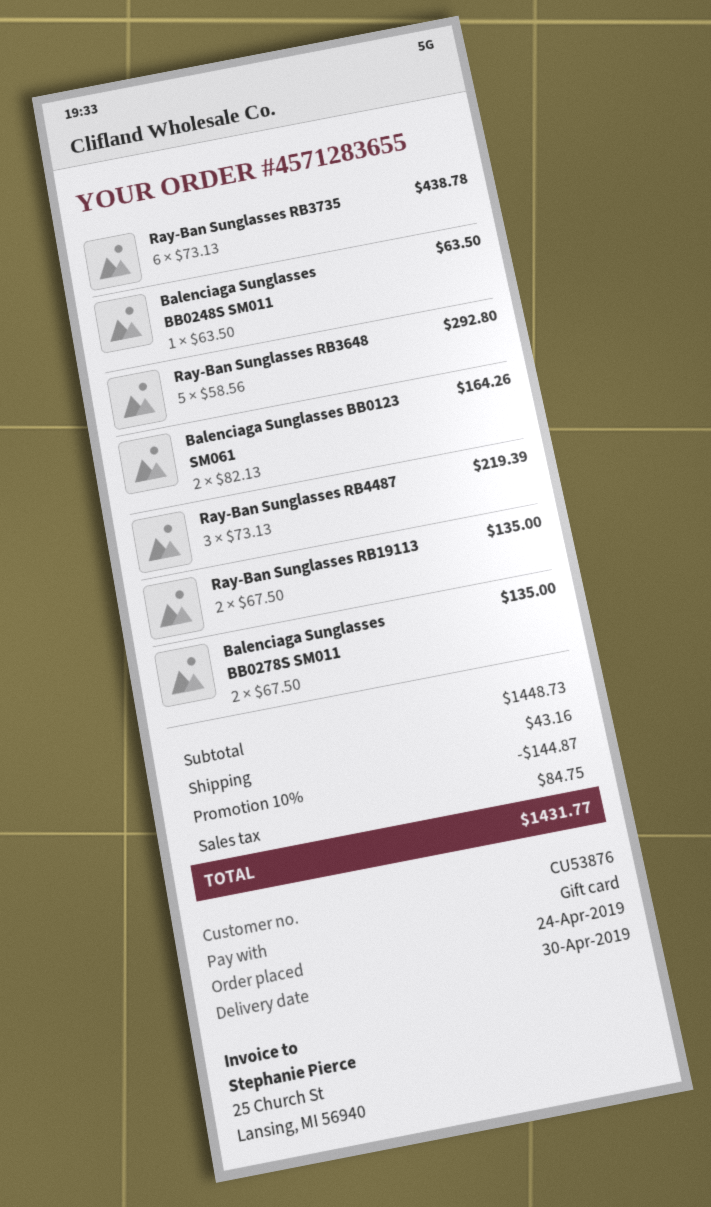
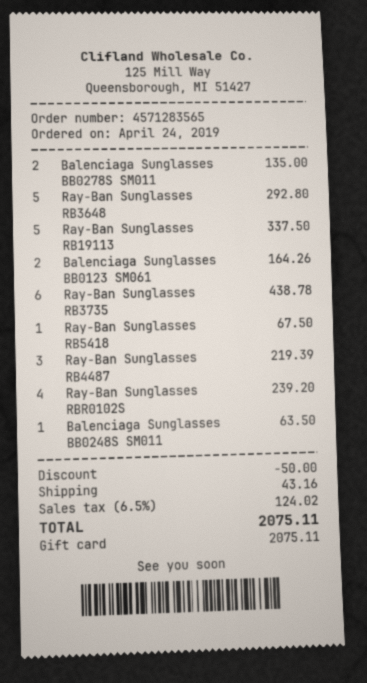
order number: 4571283655 -> 4571283565
Ray-Ban Sunglasses RB19113: 2 for 135.00 -> 5 for 337.50
Ray-Ban Sunglasses RB5418: none -> 1 for 67.50
Ray-Ban Sunglasses RBR0102S: none -> 4 for 239.20
discount: 144.87 -> 50.00
tax: 84.75 -> 124.02
total: 1431.77 -> 2075.11

